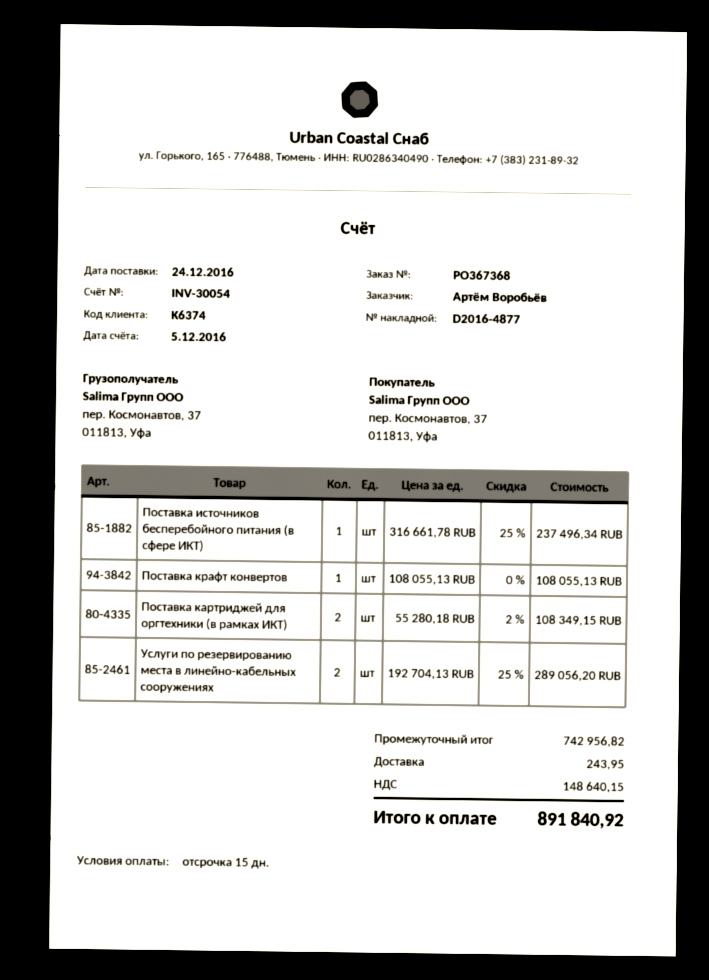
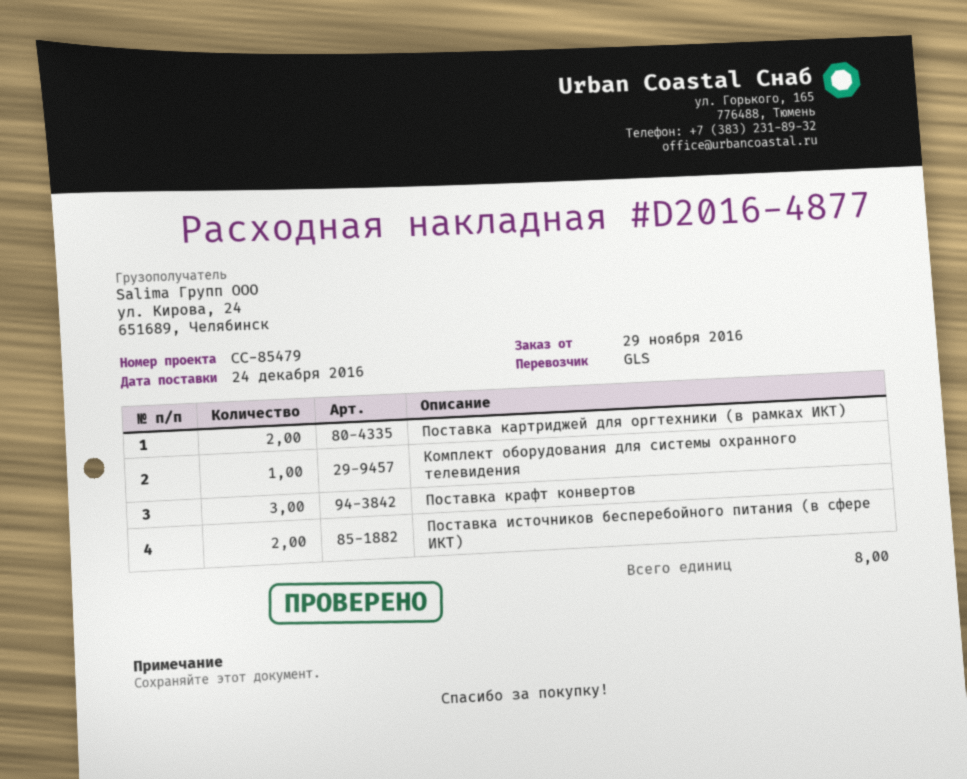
ship to: пер. Космонавтов, 37, 011813, Уфа -> ул. Кирова, 24, 651689, Челябинск
Поставка источников бесперебойного питания (в сфере ИКТ): 1 -> 2
Поставка крафт конвертов: 1 -> 3
Услуги по резервированию места в линейно-кабельных сооружениях: 2 -> none
Комплект оборудования для системы охранного телевидения: none -> 1

